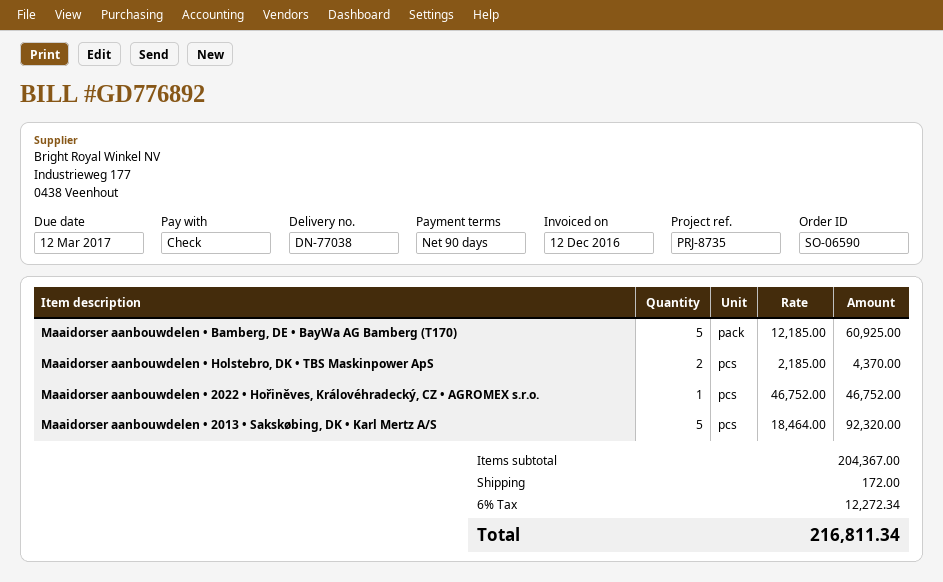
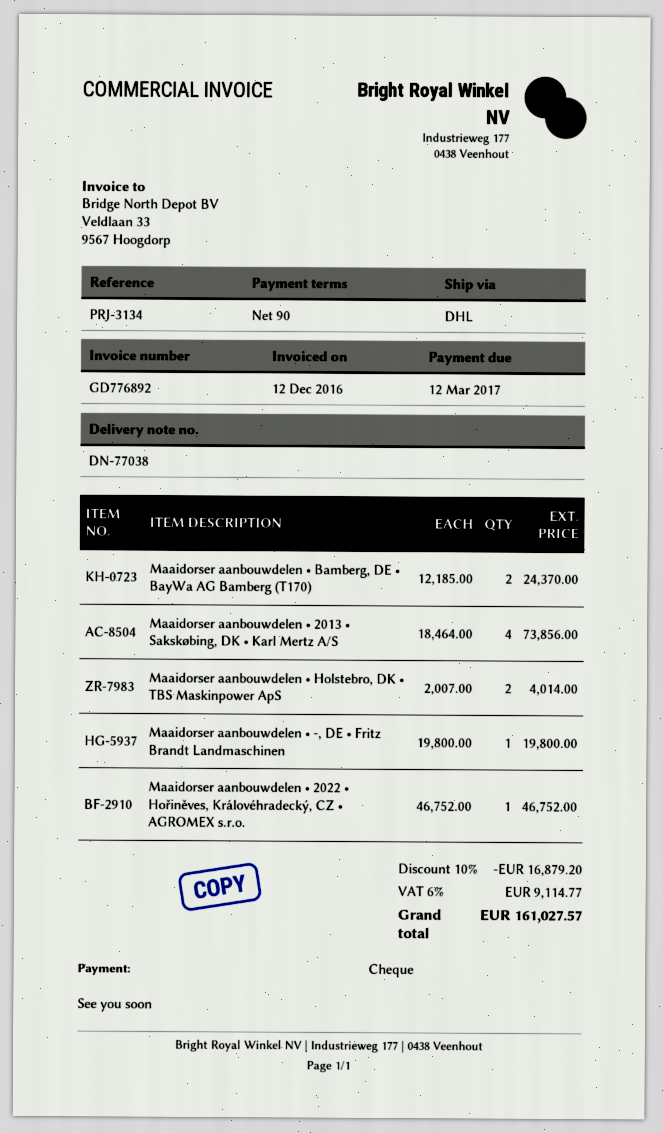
reference: PRJ-8735 -> PRJ-3134
Maaidorser aanbouwdelen • Bamberg, DE • BayWa AG Bamberg (T170): 5 x 12185.00 = 60925.00 -> 2 x 12185.00 = 24370.00
Maaidorser aanbouwdelen • Holstebro, DK • TBS Maskinpower ApS: 2 x 2185.00 = 4370.00 -> 2 x 2007.00 = 4014.00
Maaidorser aanbouwdelen • 2013 • Sakskøbing, DK • Karl Mertz A/S: 5 x 18464.00 = 92320.00 -> 4 x 18464.00 = 73856.00
Maaidorser aanbouwdelen • -, DE • Fritz Brandt Landmaschinen: none -> 1 x 19800.00 = 19800.00
discount: none -> 10% = 16879.20
shipping: 172.00 -> none
tax: 6% = 12272.34 -> 6% = 9114.77
total: 216811.34 -> 161027.57

